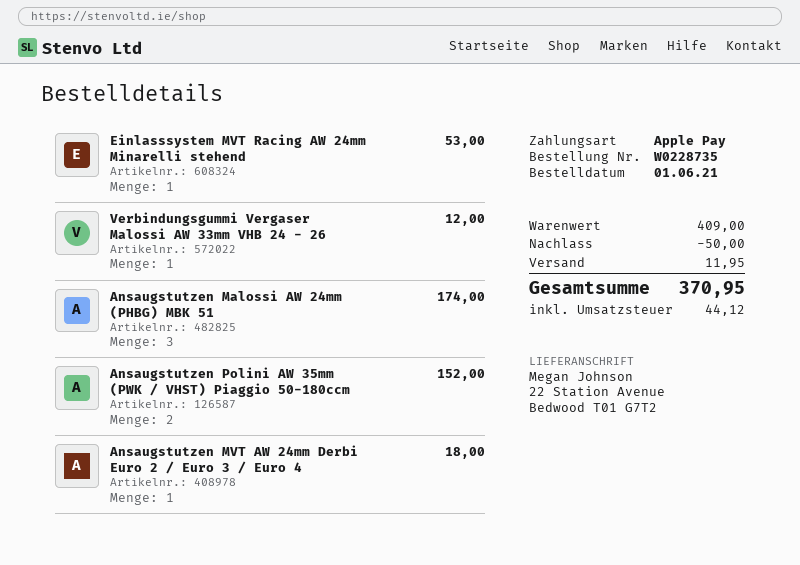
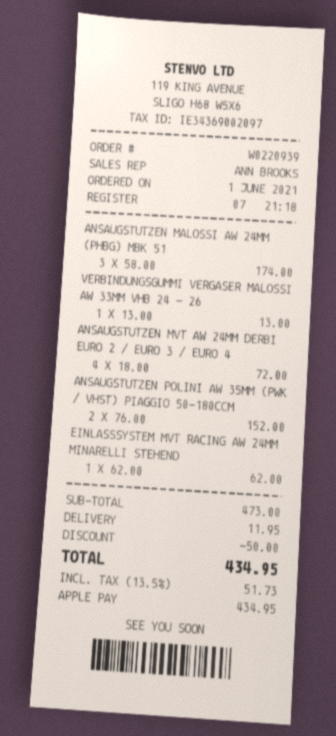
order number: W0228735 -> W0220939
Einlasssystem MVT Racing AW 24mm Minarelli stehend: 1 for 53.00 -> 1 for 62.00
Verbindungsgummi Vergaser Malossi AW 33mm VHB 24 - 26: 1 for 12.00 -> 1 for 13.00
Ansaugstutzen MVT AW 24mm Derbi Euro 2 / Euro 3 / Euro 4: 1 for 18.00 -> 4 for 72.00
subtotal: 409.00 -> 473.00
tax: 44.12 -> 51.73
total: 370.95 -> 434.95

